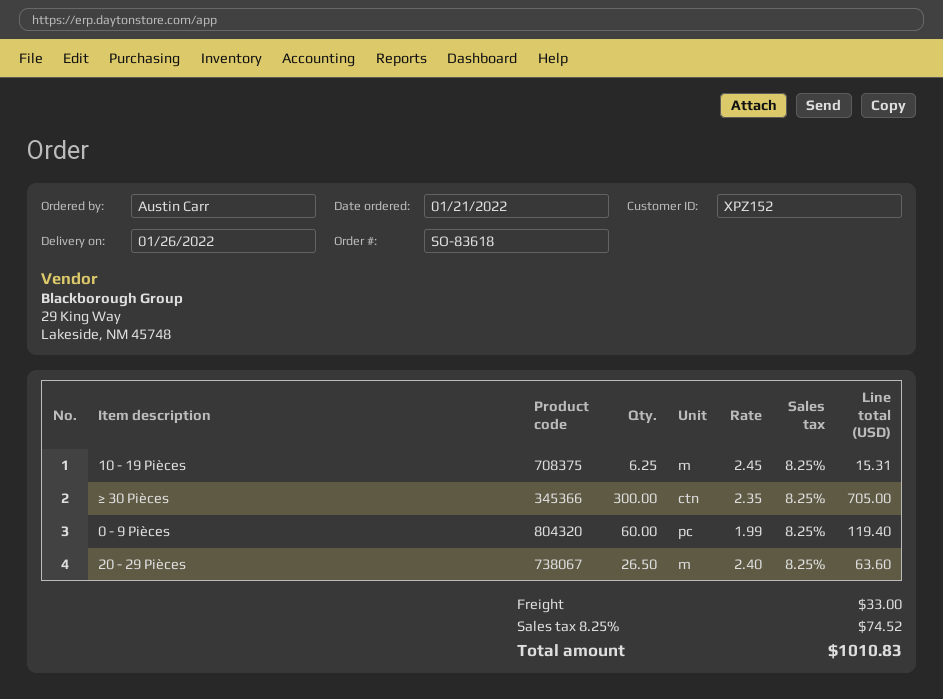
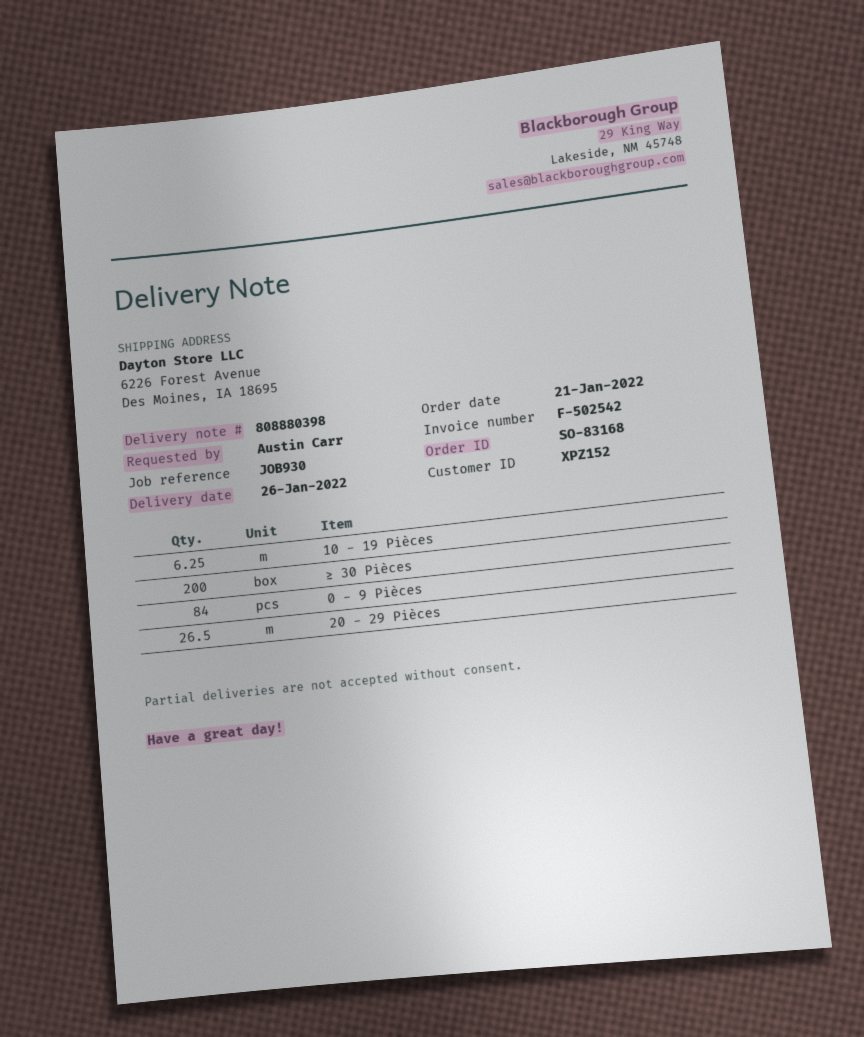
order number: SO-83618 -> SO-83168
≥ 30 Pièces: 300 -> 200
0 - 9 Pièces: 60 -> 84

